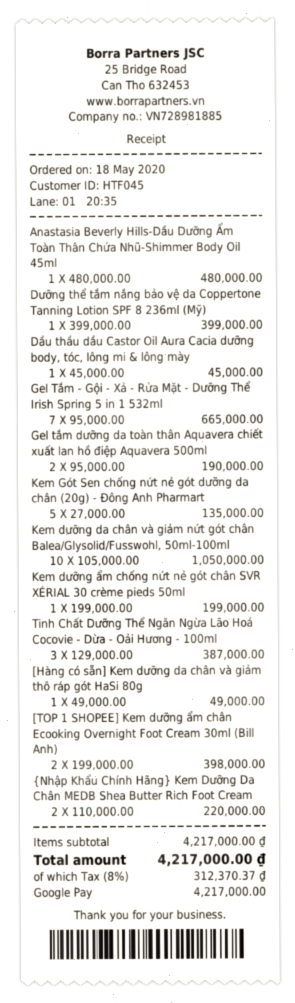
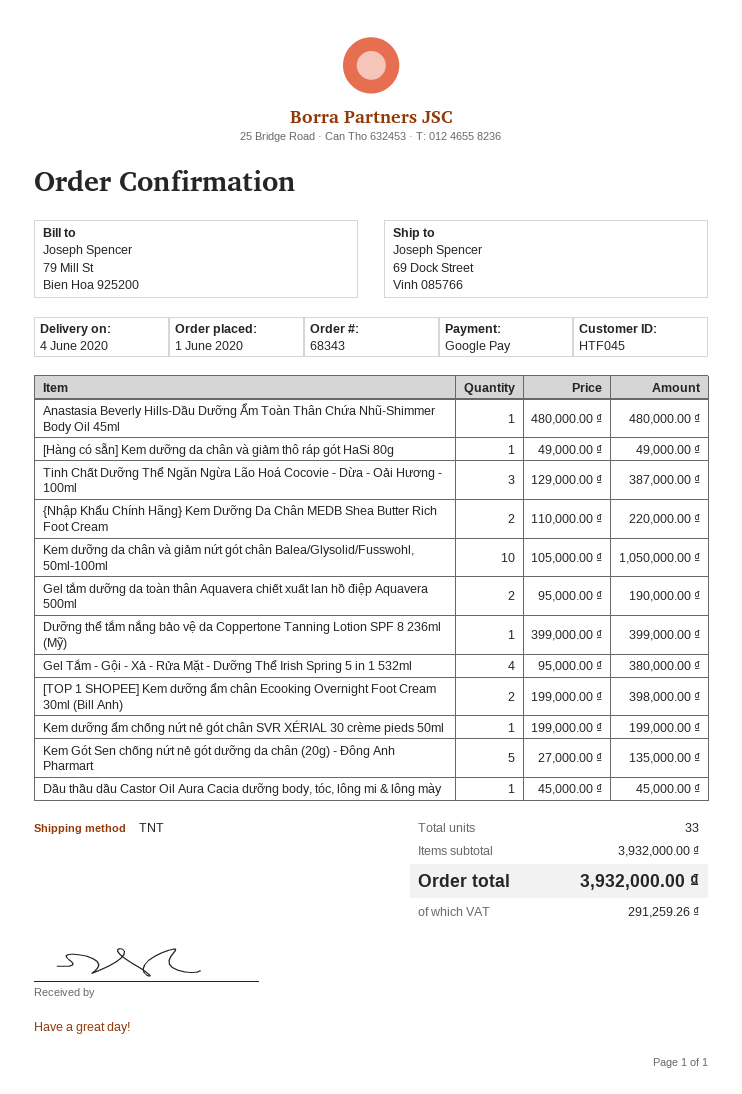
order date: 2020-05-18 -> 2020-06-01
Gel Tắm - Gội - Xả - Rửa Mặt - Dưỡng Thể Irish Spring 5 in 1 532ml: 7 x 95000.00 = 665000.00 -> 4 x 95000.00 = 380000.00
subtotal: 4217000.00 -> 3932000.00
tax: 312370.37 -> 291259.26
total: 4217000.00 -> 3932000.00

